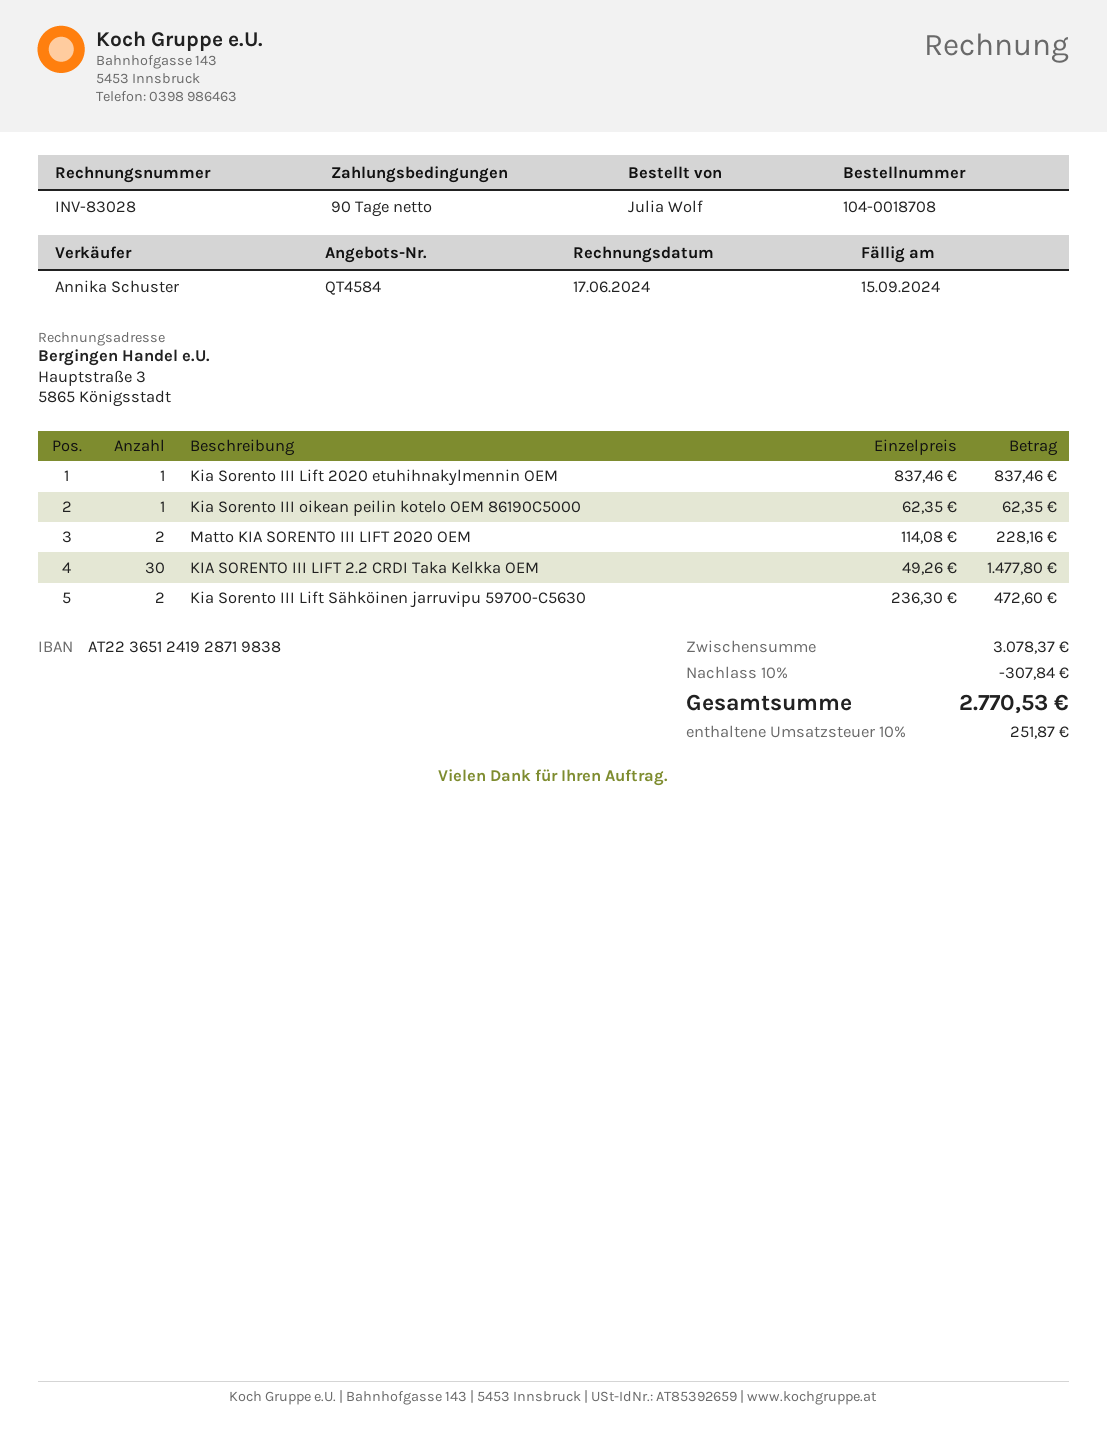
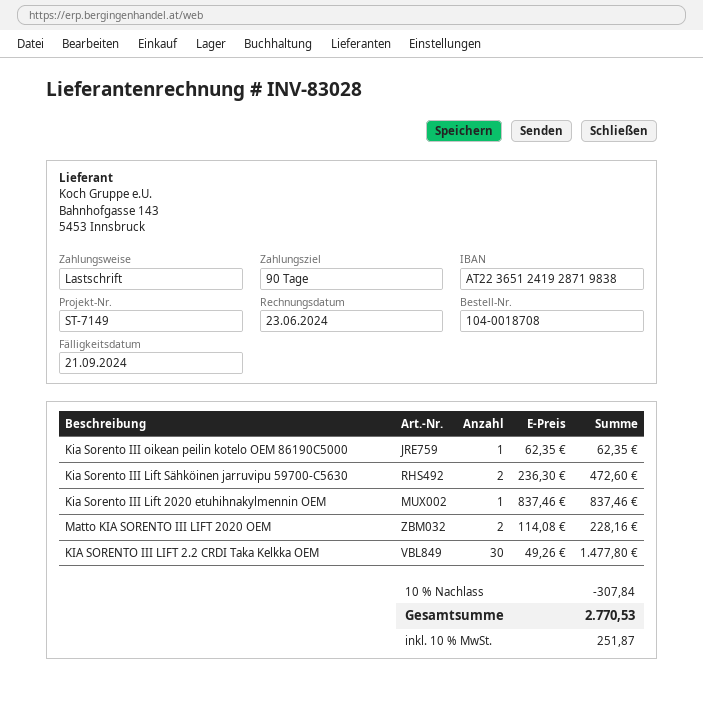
invoice date: 2024-06-17 -> 2024-06-23
due date: 2024-09-15 -> 2024-09-21

